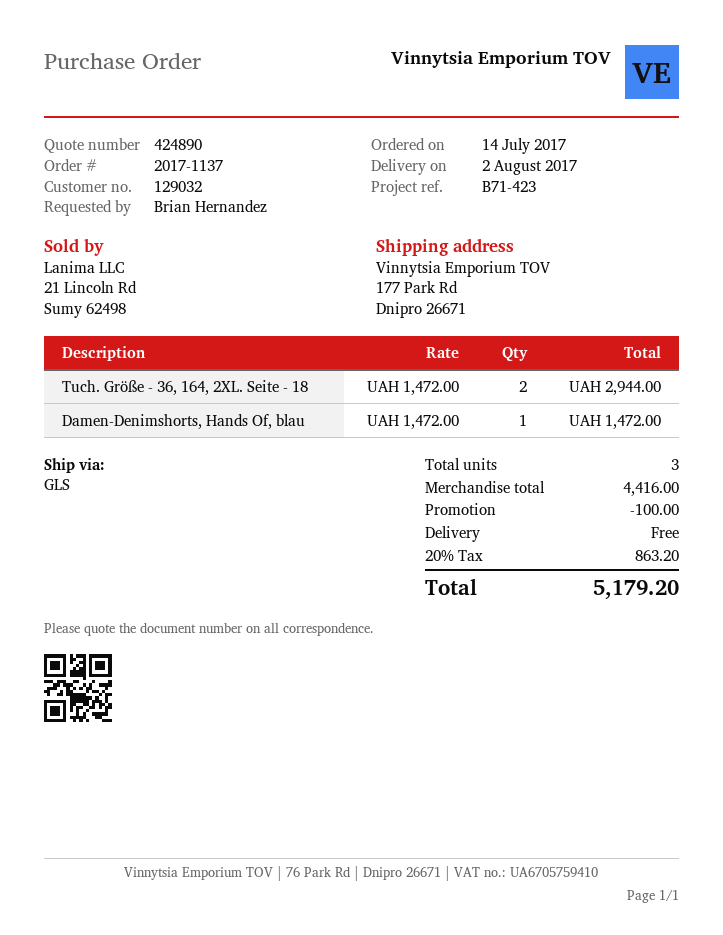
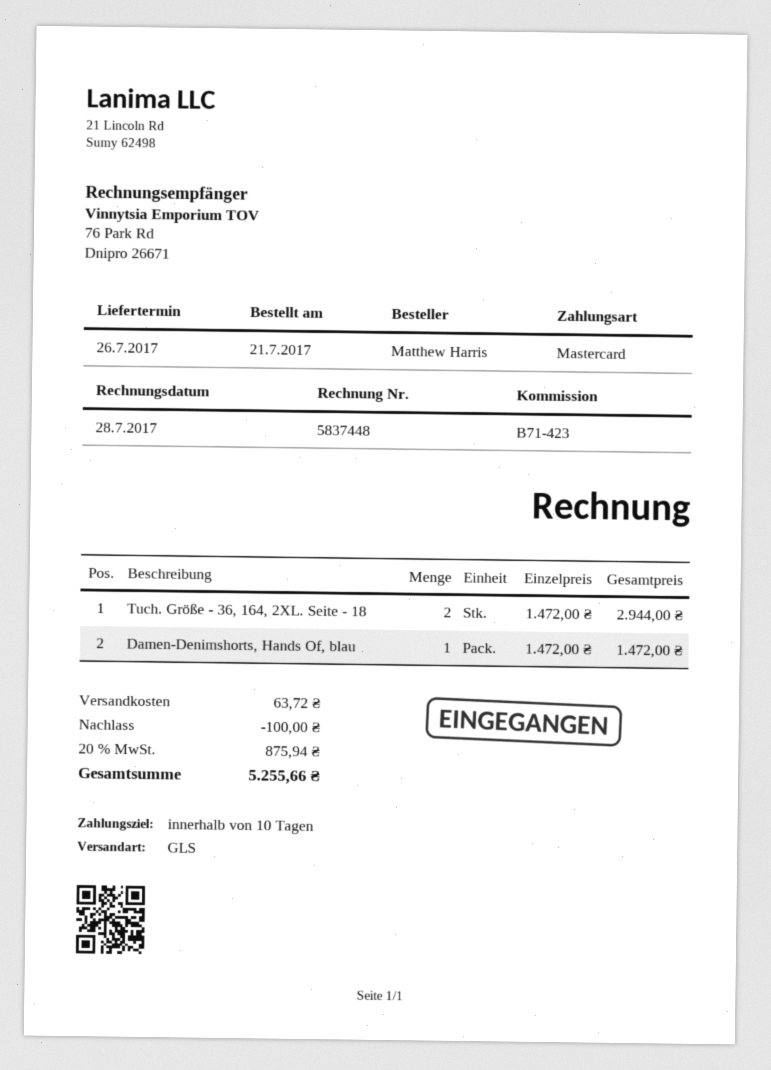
order date: 2017-07-14 -> 2017-07-21
delivery date: 2017-08-02 -> 2017-07-26
ordered by: Brian Hernandez -> Matthew Harris
shipping: 0.00 -> 63.72
tax: 20% = 863.20 -> 20% = 875.94
total: 5179.20 -> 5255.66

